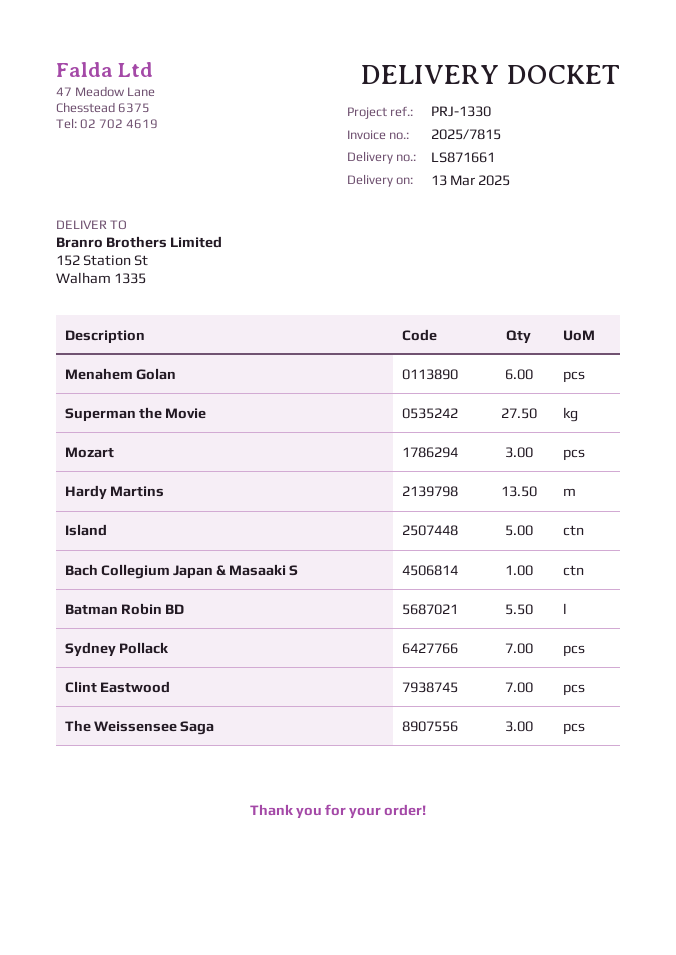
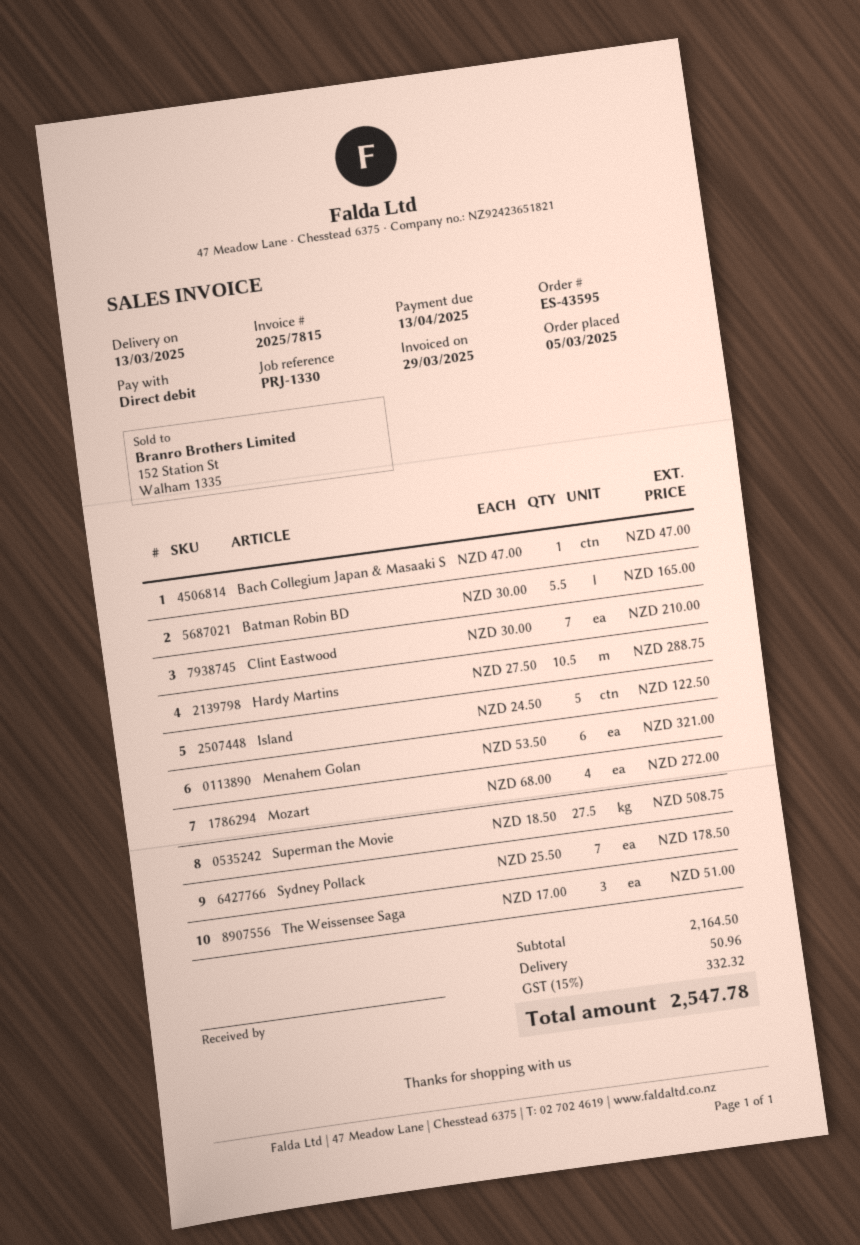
Mozart: 3 -> 4
Hardy Martins: 13.5 -> 10.5

